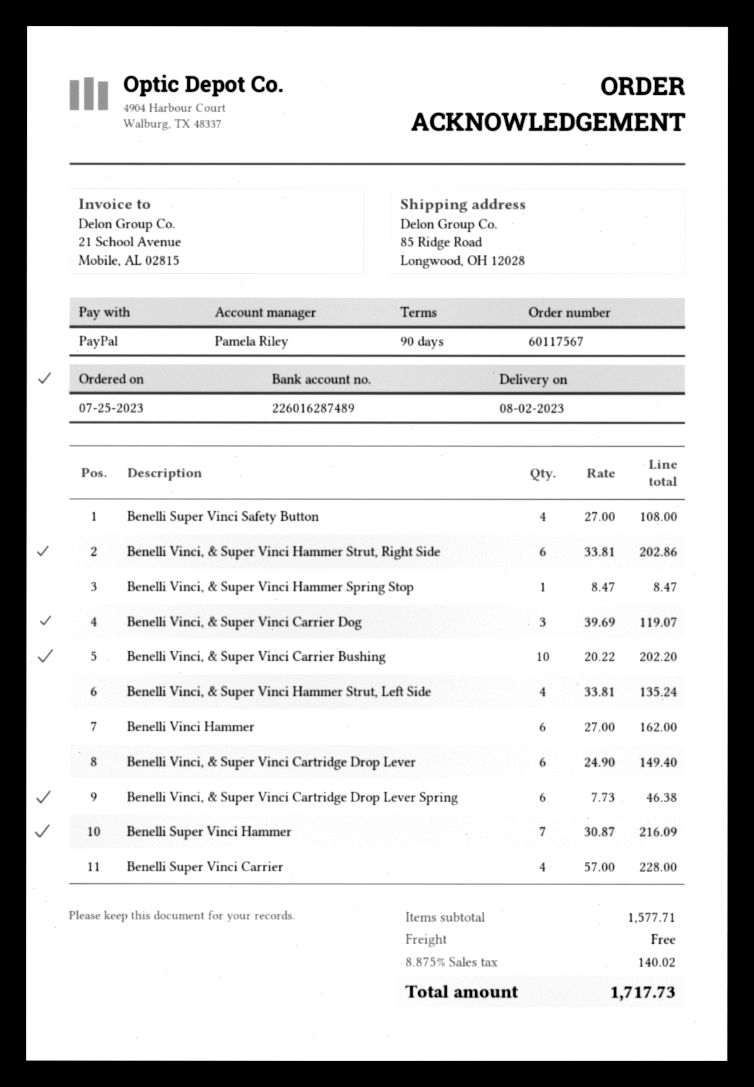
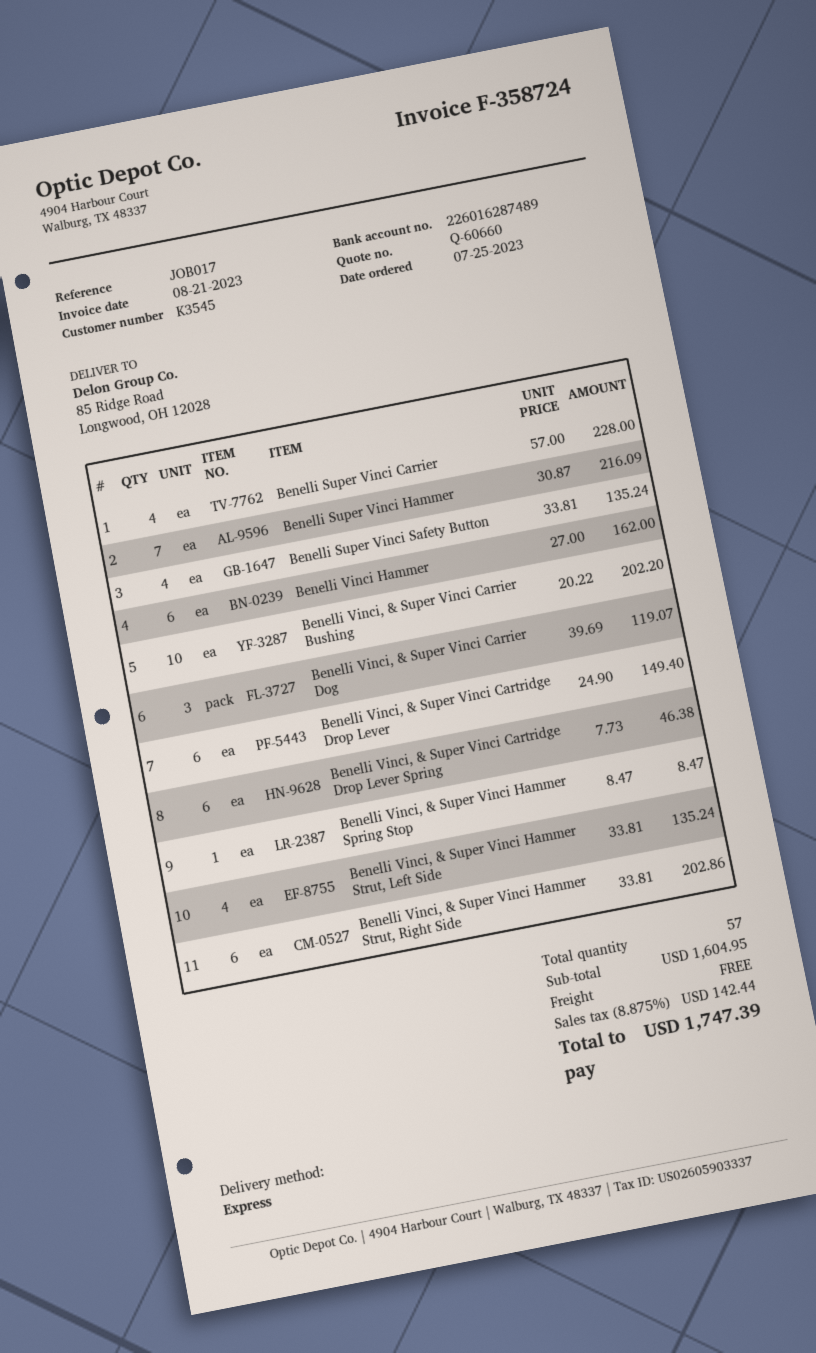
Benelli Super Vinci Safety Button: 4 x 27.00 = 108.00 -> 4 x 33.81 = 135.24
subtotal: 1577.71 -> 1604.95
tax: 8.875% = 140.02 -> 8.875% = 142.44
total: 1717.73 -> 1747.39

